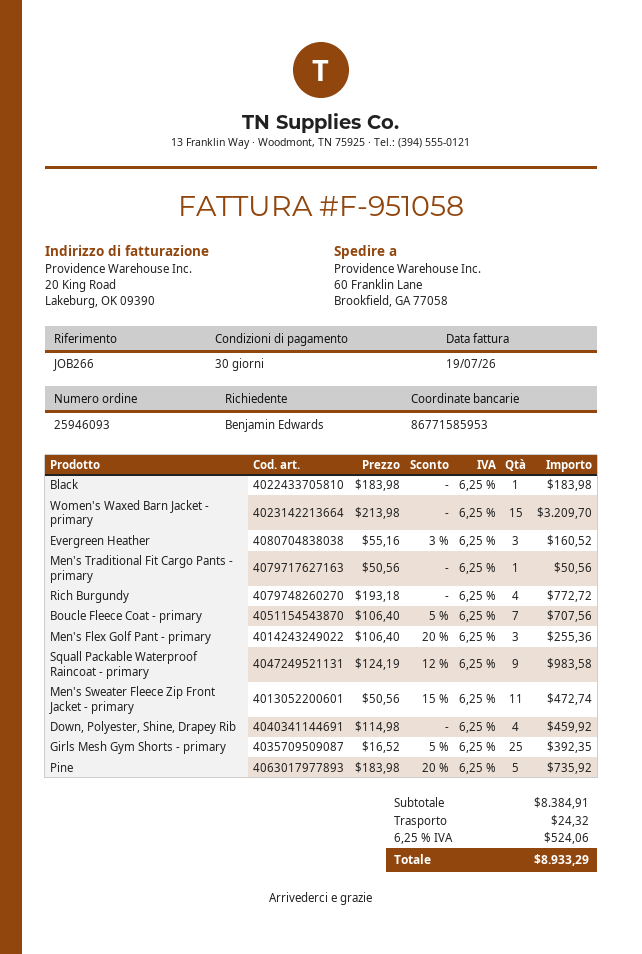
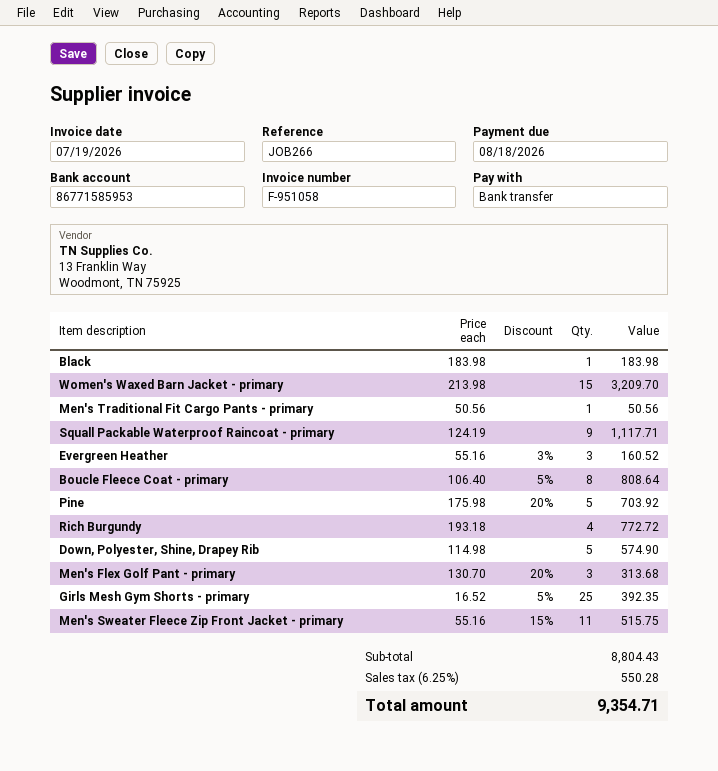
Boucle Fleece Coat - primary: 7 x 106.40 - 5% = 707.56 -> 8 x 106.40 - 5% = 808.64
Men's Flex Golf Pant - primary: 3 x 106.40 - 20% = 255.36 -> 3 x 130.70 - 20% = 313.68
Squall Packable Waterproof Raincoat - primary: 9 x 124.19 - 12% = 983.58 -> 9 x 124.19 = 1117.71
Men's Sweater Fleece Zip Front Jacket - primary: 11 x 50.56 - 15% = 472.74 -> 11 x 55.16 - 15% = 515.75
Down, Polyester, Shine, Drapey Rib: 4 x 114.98 = 459.92 -> 5 x 114.98 = 574.90
Pine: 5 x 183.98 - 20% = 735.92 -> 5 x 175.98 - 20% = 703.92
subtotal: 8384.91 -> 8804.43
shipping: 24.32 -> none
tax: 6.25% = 524.06 -> 6.25% = 550.28
total: 8933.29 -> 9354.71

